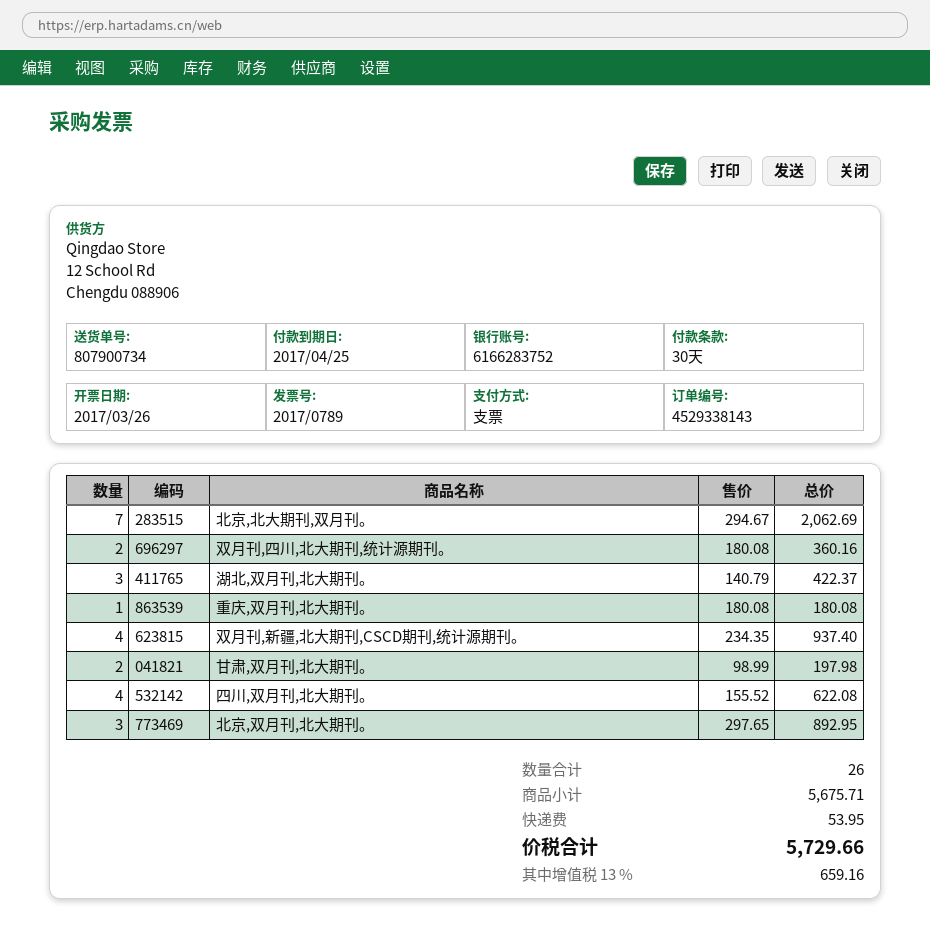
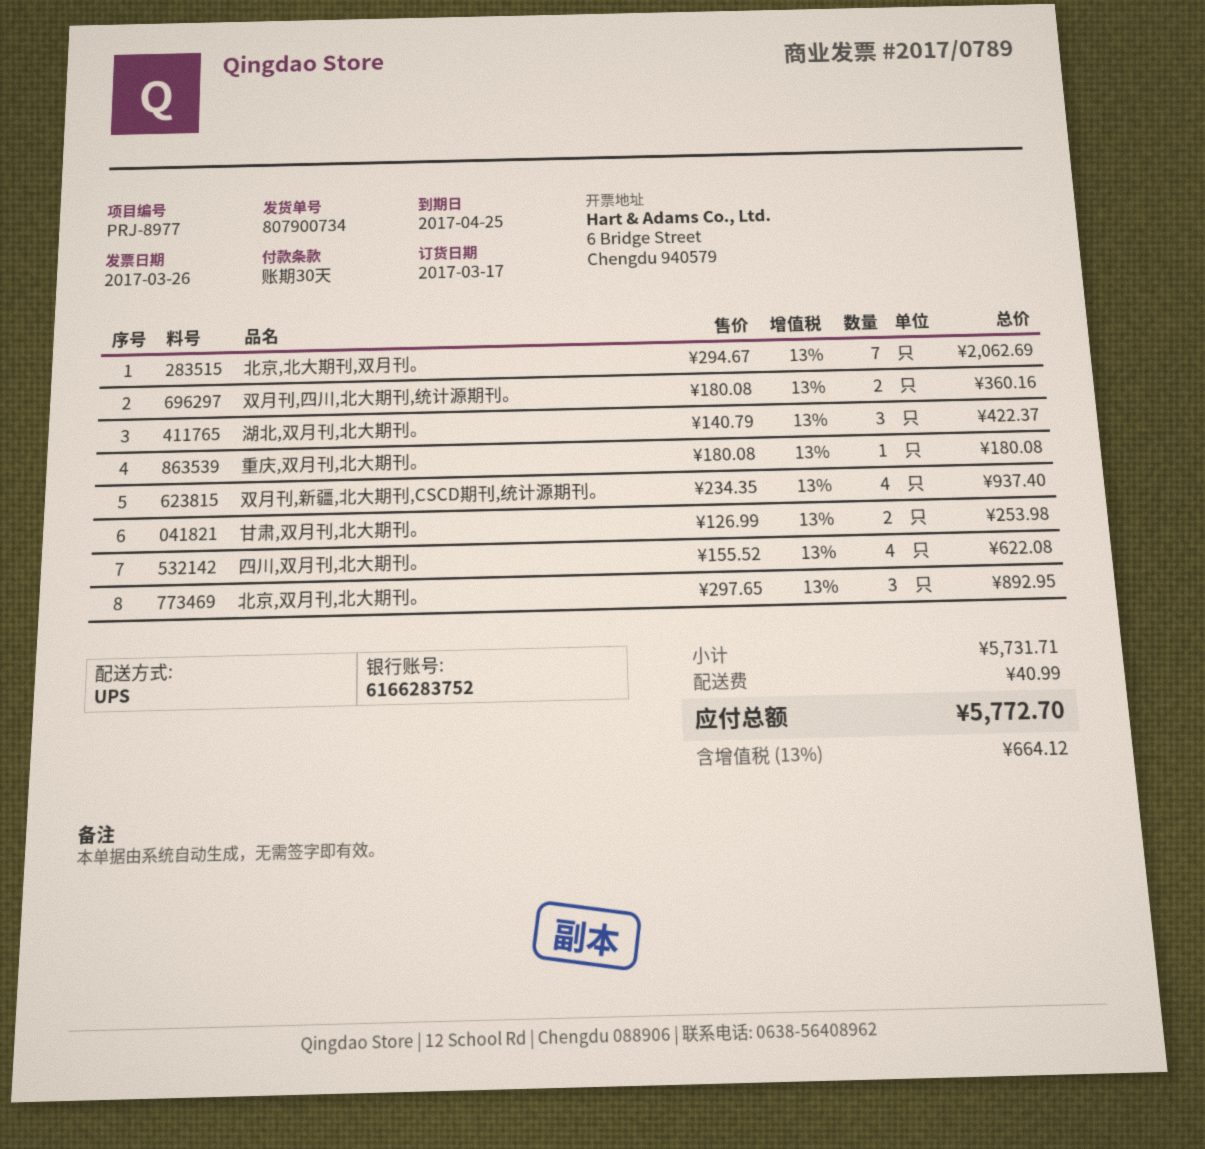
甘肃,双月刊,北大期刊。: 2 x 98.99 = 197.98 -> 2 x 126.99 = 253.98
subtotal: 5675.71 -> 5731.71
shipping: 53.95 -> 40.99
tax: 13% = 659.16 -> 13% = 664.12
total: 5729.66 -> 5772.70

